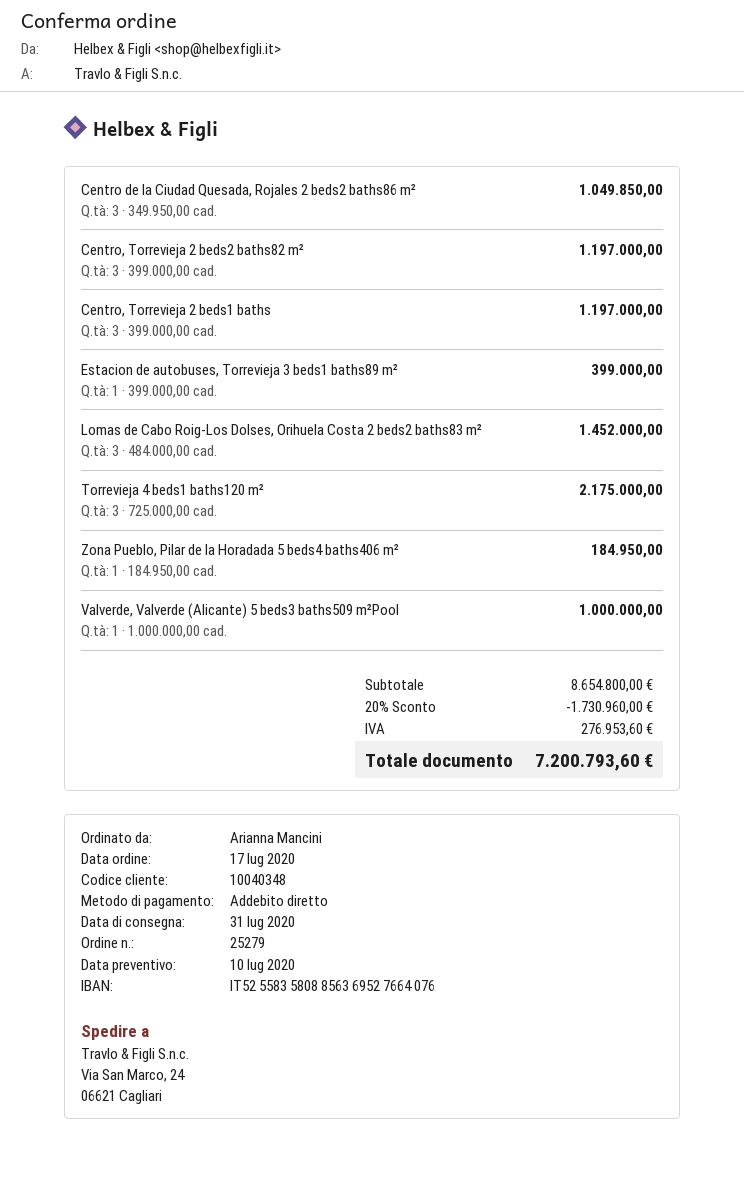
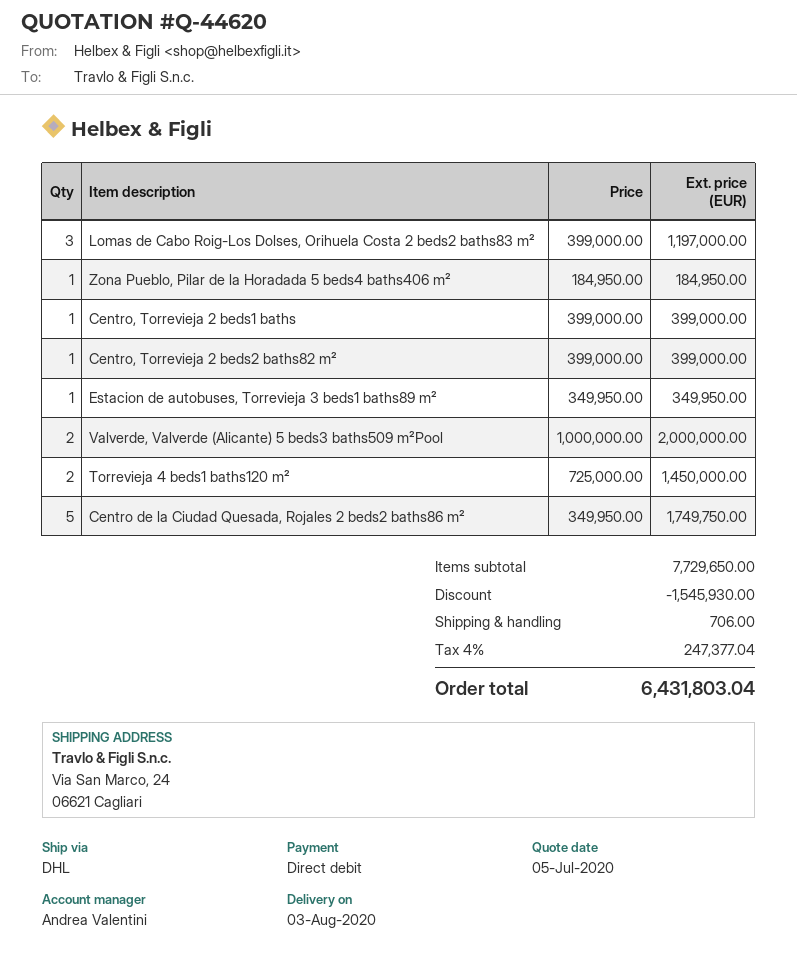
quote date: 2020-07-10 -> 2020-07-05
delivery date: 2020-07-31 -> 2020-08-03
Centro de la Ciudad Quesada, Rojales 2 beds2 baths86 m²: 3 x 349950.00 = 1049850.00 -> 5 x 349950.00 = 1749750.00
Centro, Torrevieja 2 beds2 baths82 m²: 3 x 399000.00 = 1197000.00 -> 1 x 399000.00 = 399000.00
Centro, Torrevieja 2 beds1 baths: 3 x 399000.00 = 1197000.00 -> 1 x 399000.00 = 399000.00
Estacion de autobuses, Torrevieja 3 beds1 baths89 m²: 1 x 399000.00 = 399000.00 -> 1 x 349950.00 = 349950.00
Lomas de Cabo Roig-Los Dolses, Orihuela Costa 2 beds2 baths83 m²: 3 x 484000.00 = 1452000.00 -> 3 x 399000.00 = 1197000.00
Torrevieja 4 beds1 baths120 m²: 3 x 725000.00 = 2175000.00 -> 2 x 725000.00 = 1450000.00
Valverde, Valverde (Alicante) 5 beds3 baths509 m²Pool: 1 x 1000000.00 = 1000000.00 -> 2 x 1000000.00 = 2000000.00
subtotal: 8654800.00 -> 7729650.00
discount: 1730960.00 -> 1545930.00
shipping: none -> 706.00
tax: 276953.60 -> 247377.04
total: 7200793.60 -> 6431803.04

